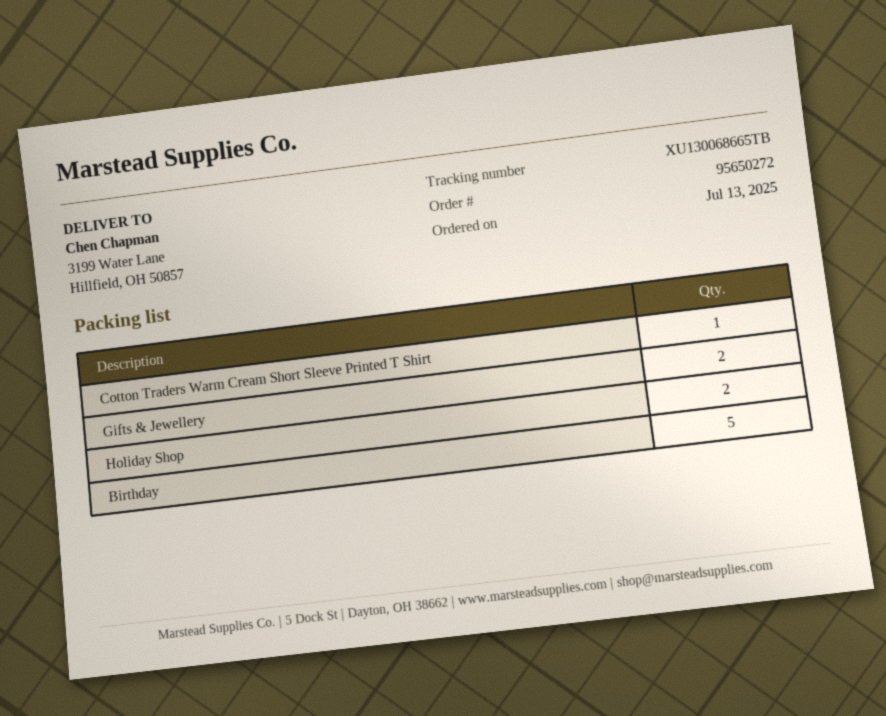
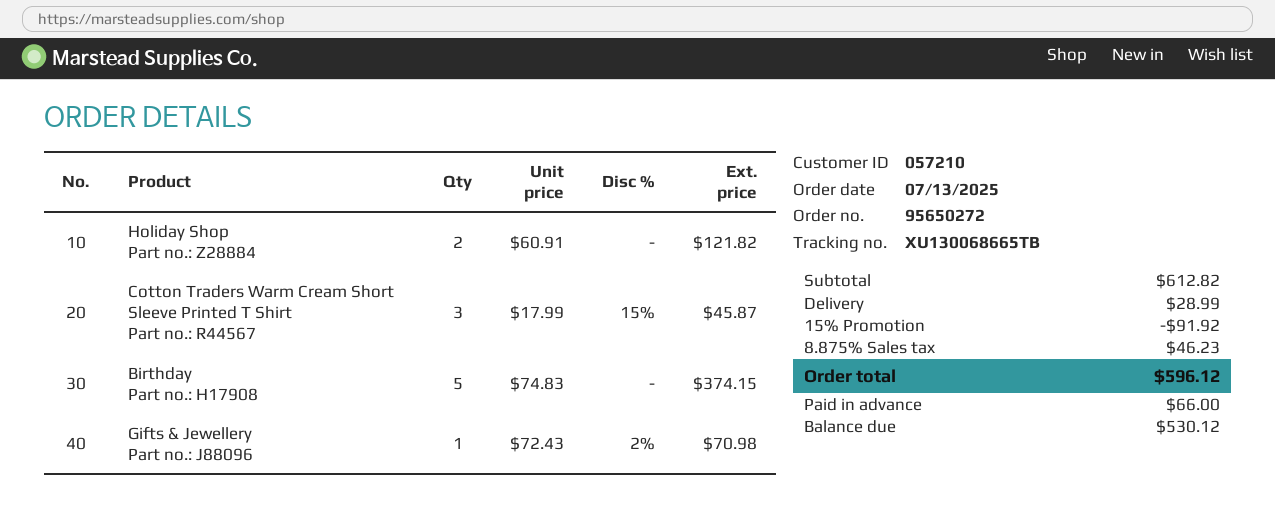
Cotton Traders Warm Cream Short Sleeve Printed T Shirt: 1 -> 3
Gifts & Jewellery: 2 -> 1

